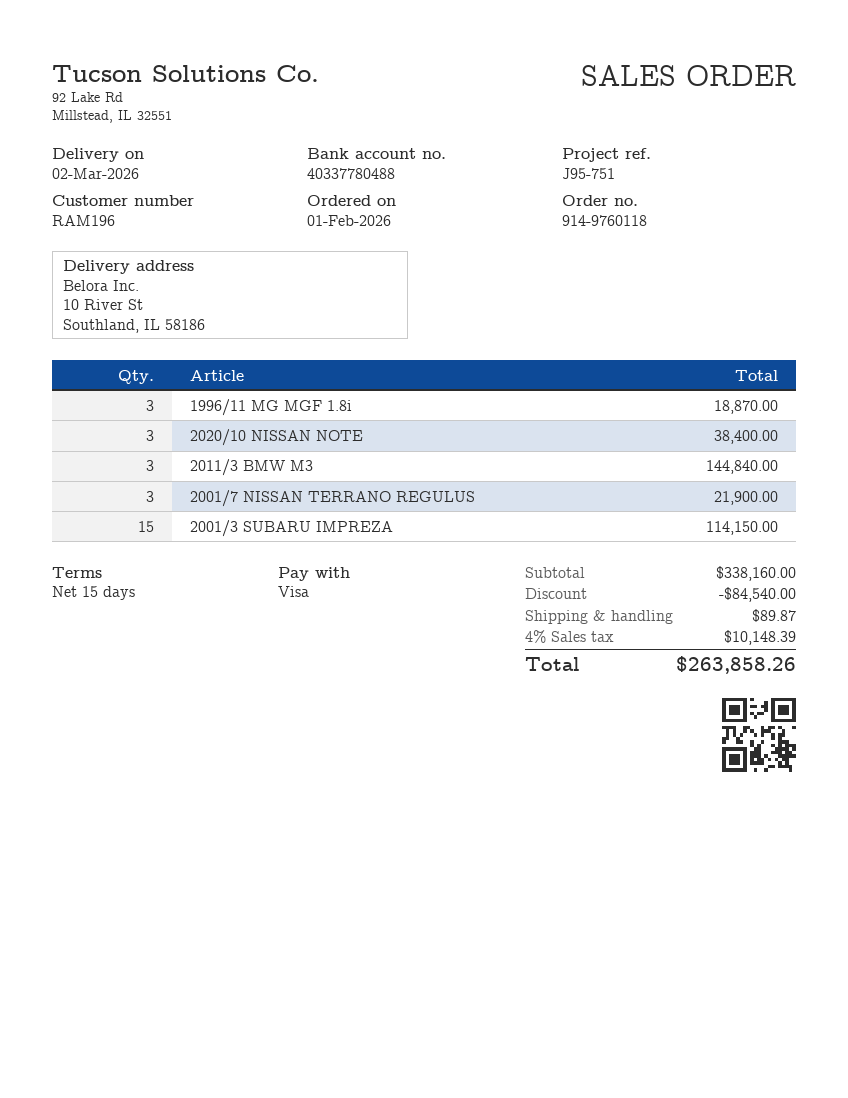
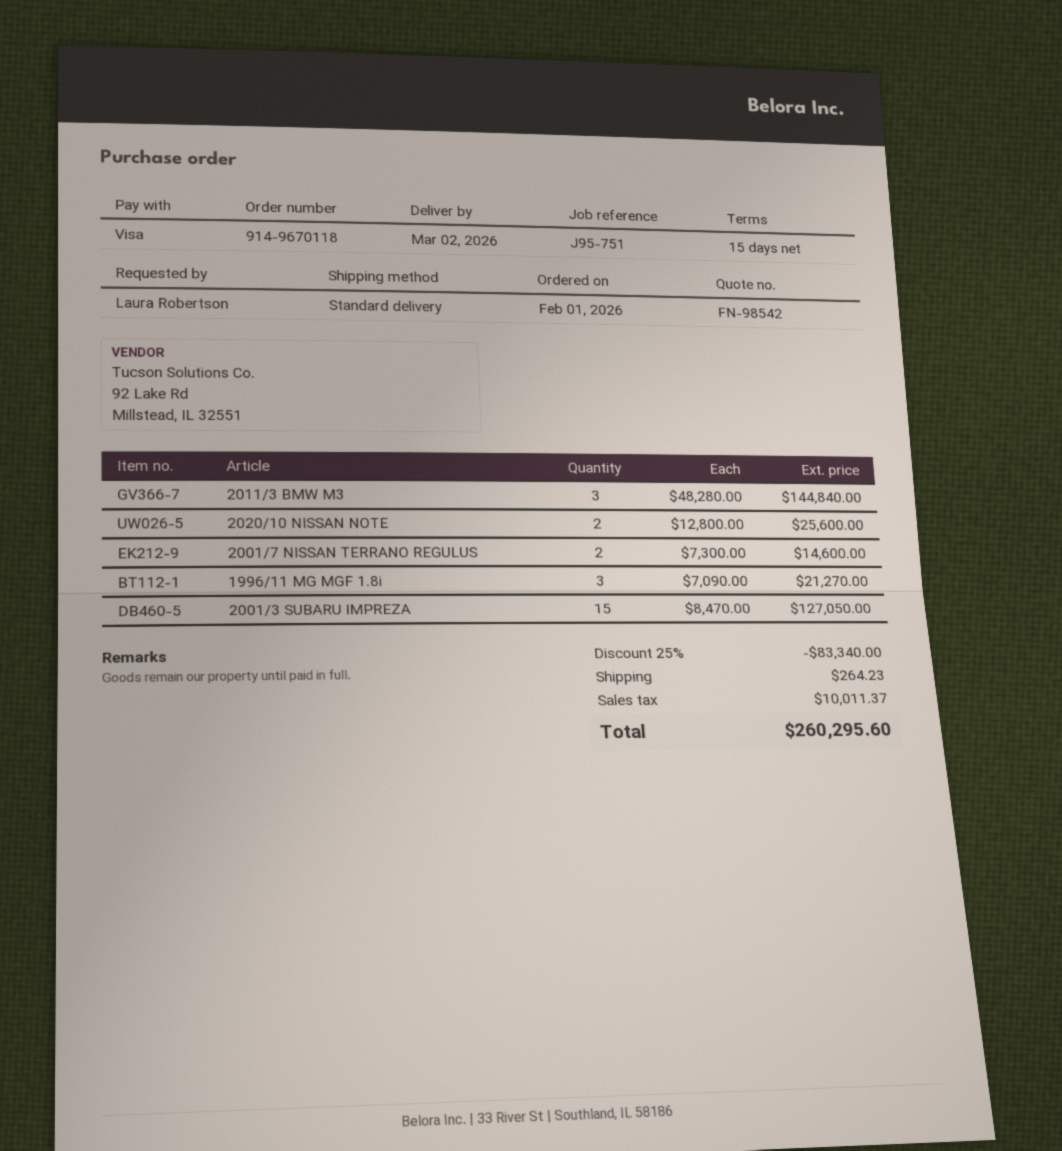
order number: 914-9760118 -> 914-9670118
1996/11 MG MGF 1.8i: 3 for 18870.00 -> 3 for 21270.00
2020/10 NISSAN NOTE: 3 for 38400.00 -> 2 for 25600.00
2001/7 NISSAN TERRANO REGULUS: 3 for 21900.00 -> 2 for 14600.00
2001/3 SUBARU IMPREZA: 15 for 114150.00 -> 15 for 127050.00
discount: 84540.00 -> 83340.00
shipping: 89.87 -> 264.23
tax: 10148.39 -> 10011.37
total: 263858.26 -> 260295.60

